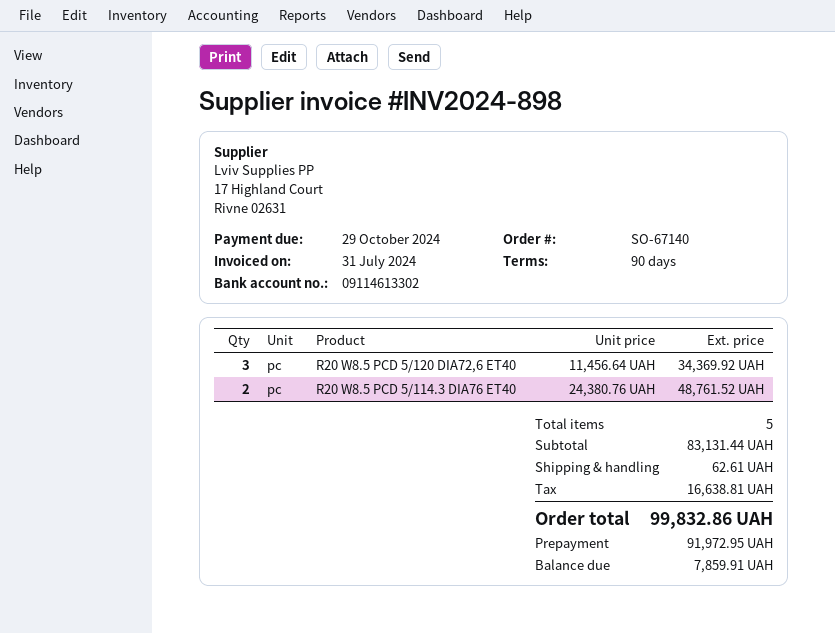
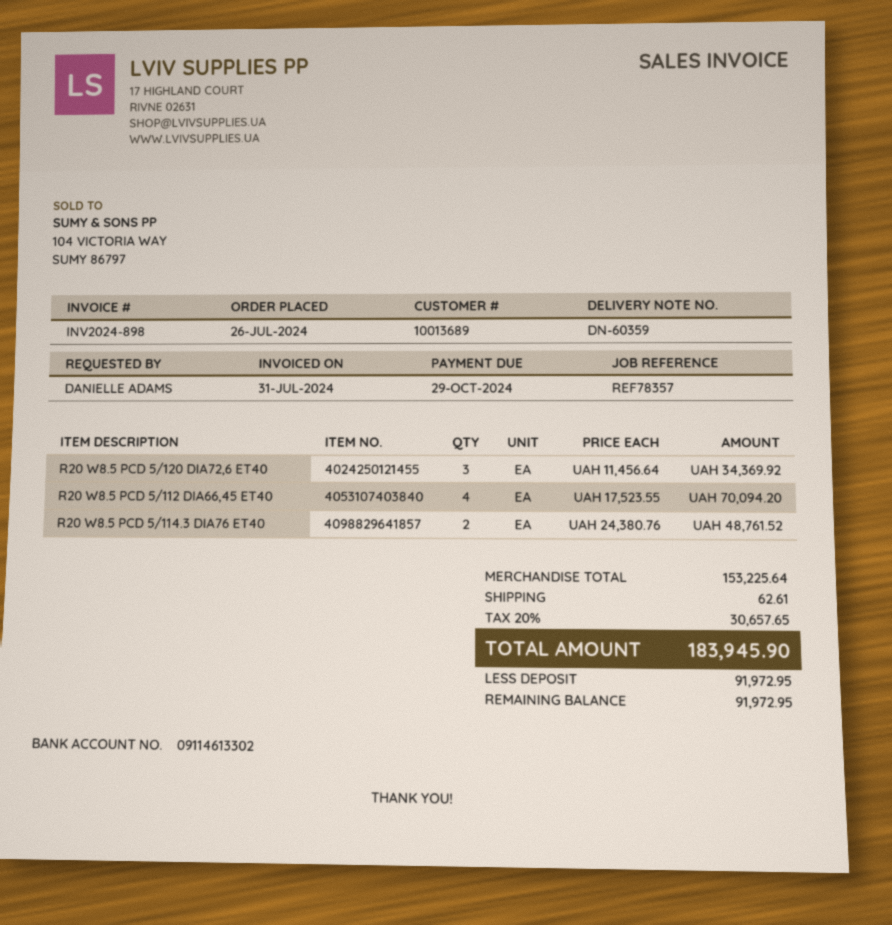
R20 W8.5 PCD 5/112 DIA66,45 ET40: none -> 4 x 17523.55 = 70094.20
subtotal: 83131.44 -> 153225.64
tax: 16638.81 -> 30657.65
total: 99832.86 -> 183945.90
balance: 7859.91 -> 91972.95

